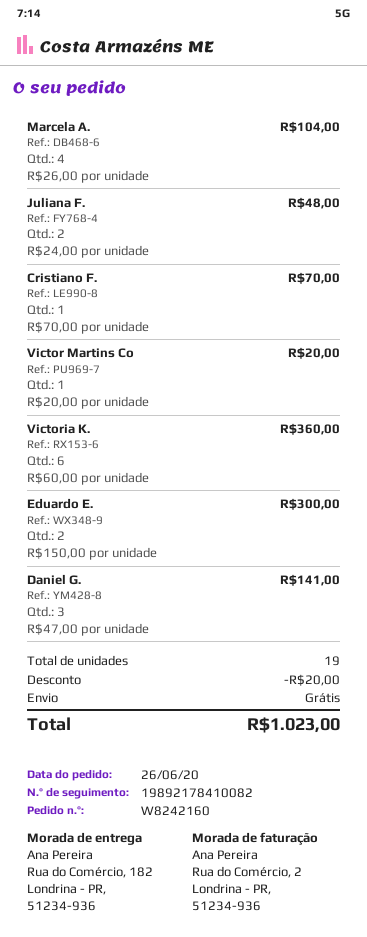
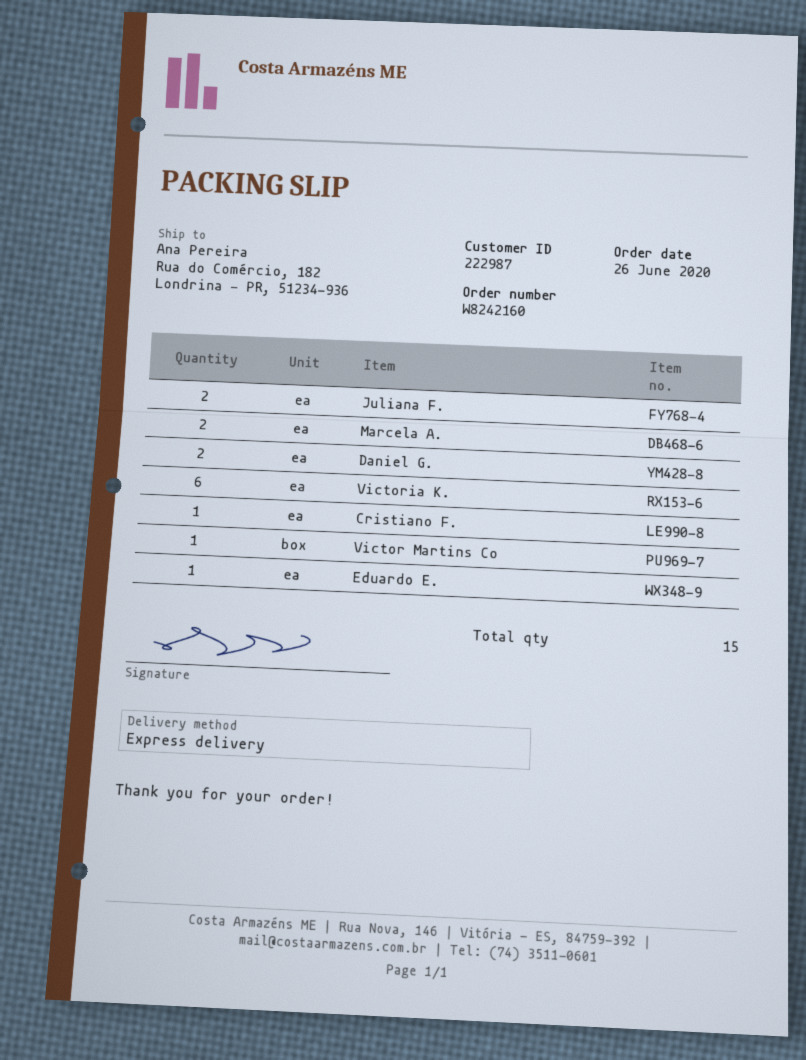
Marcela A.: 4 -> 2
Eduardo E.: 2 -> 1
Daniel G.: 3 -> 2
total quantity: 19 -> 15

